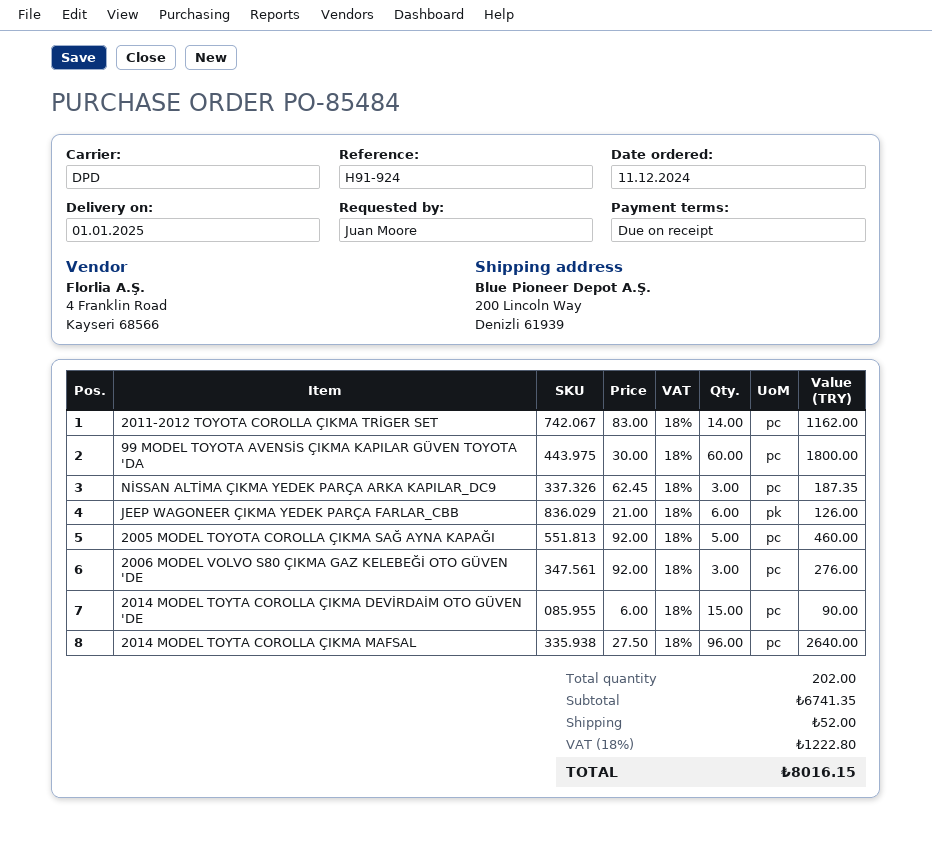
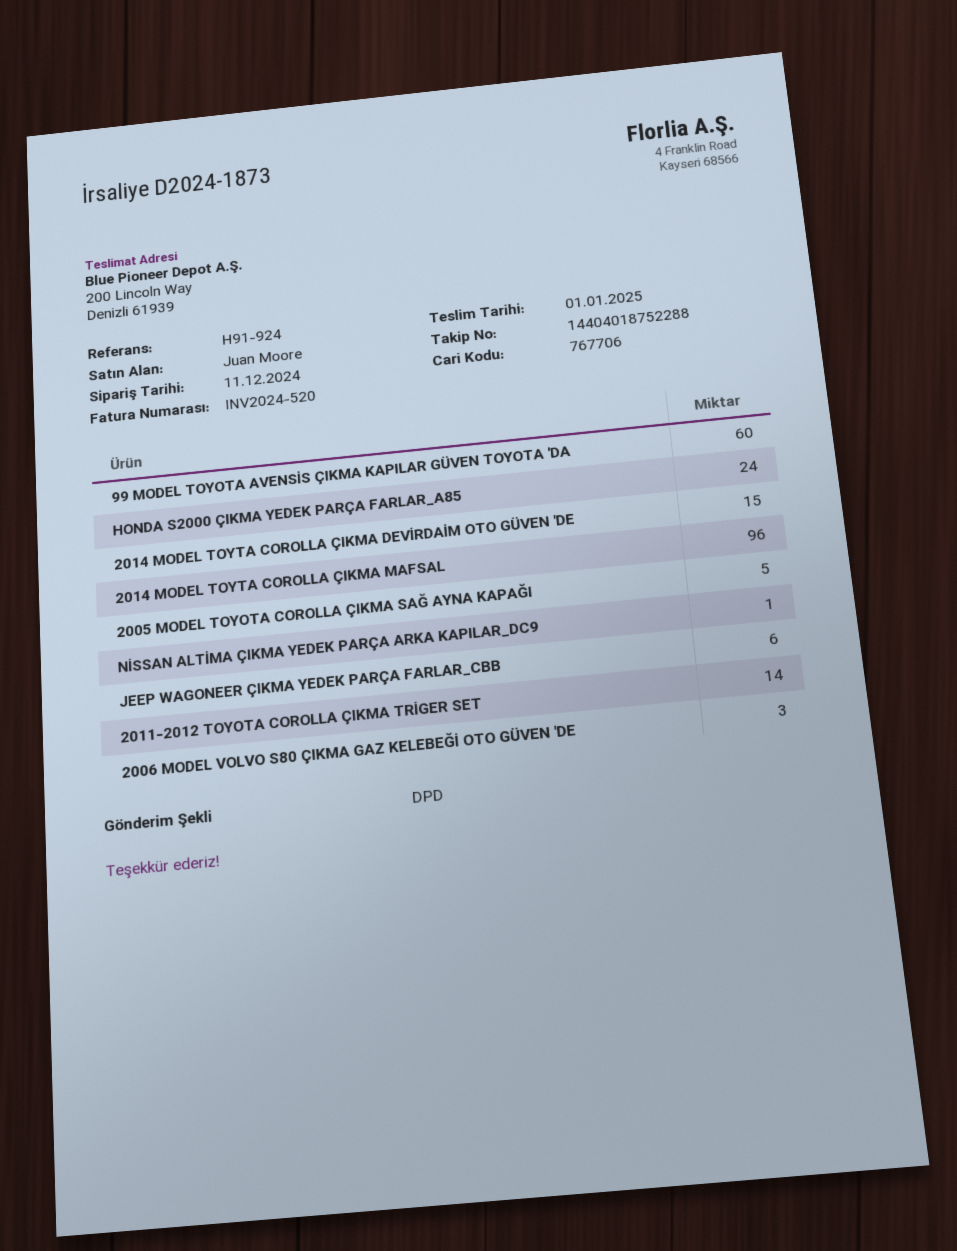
NİSSAN ALTİMA ÇIKMA YEDEK PARÇA ARKA KAPILAR_DC9: 3 -> 1
HONDA S2000 ÇIKMA YEDEK PARÇA FARLAR_A85: none -> 24

